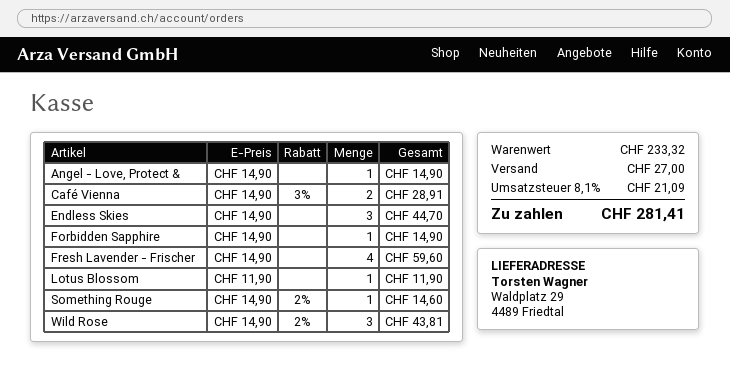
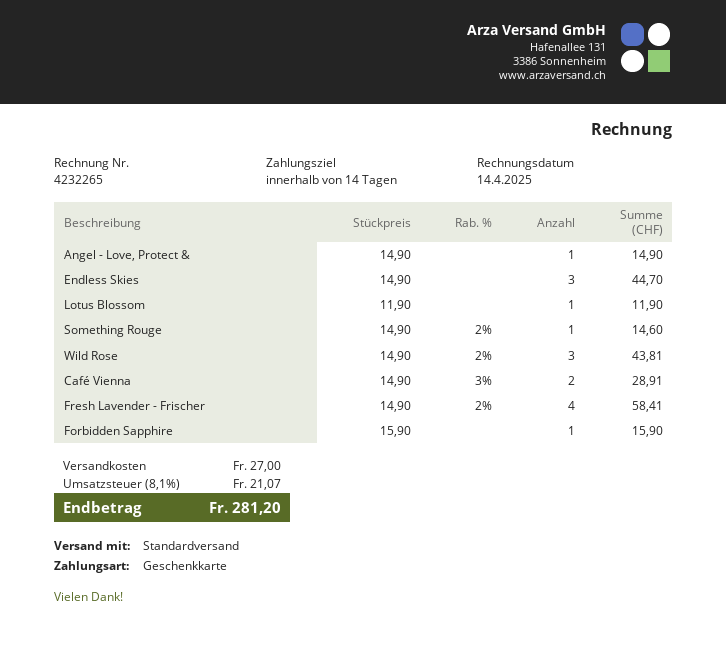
Forbidden Sapphire: 1 x 14.90 = 14.90 -> 1 x 15.90 = 15.90
Fresh Lavender - Frischer: 4 x 14.90 = 59.60 -> 4 x 14.90 - 2% = 58.41
tax: 8.1% = 21.09 -> 8.1% = 21.07
total: 281.41 -> 281.20

